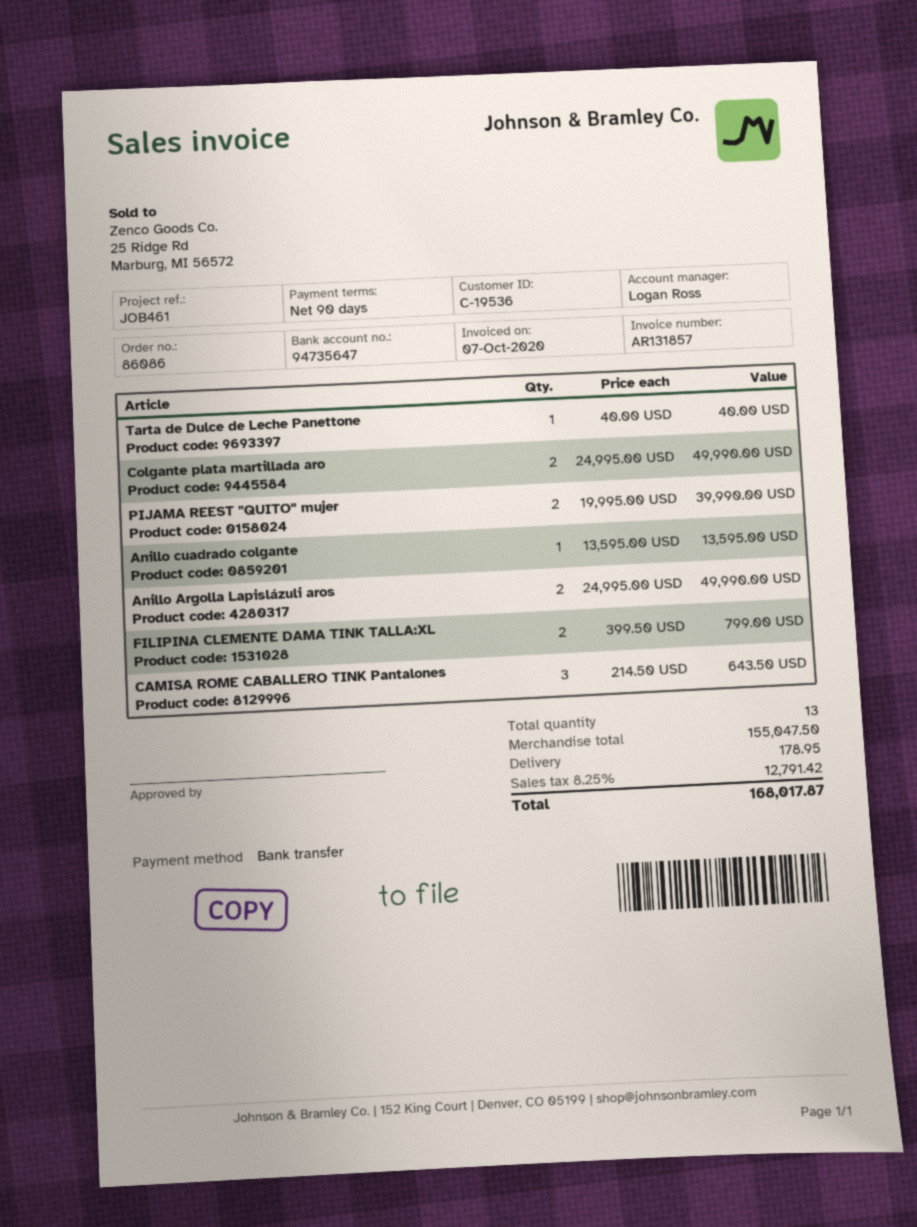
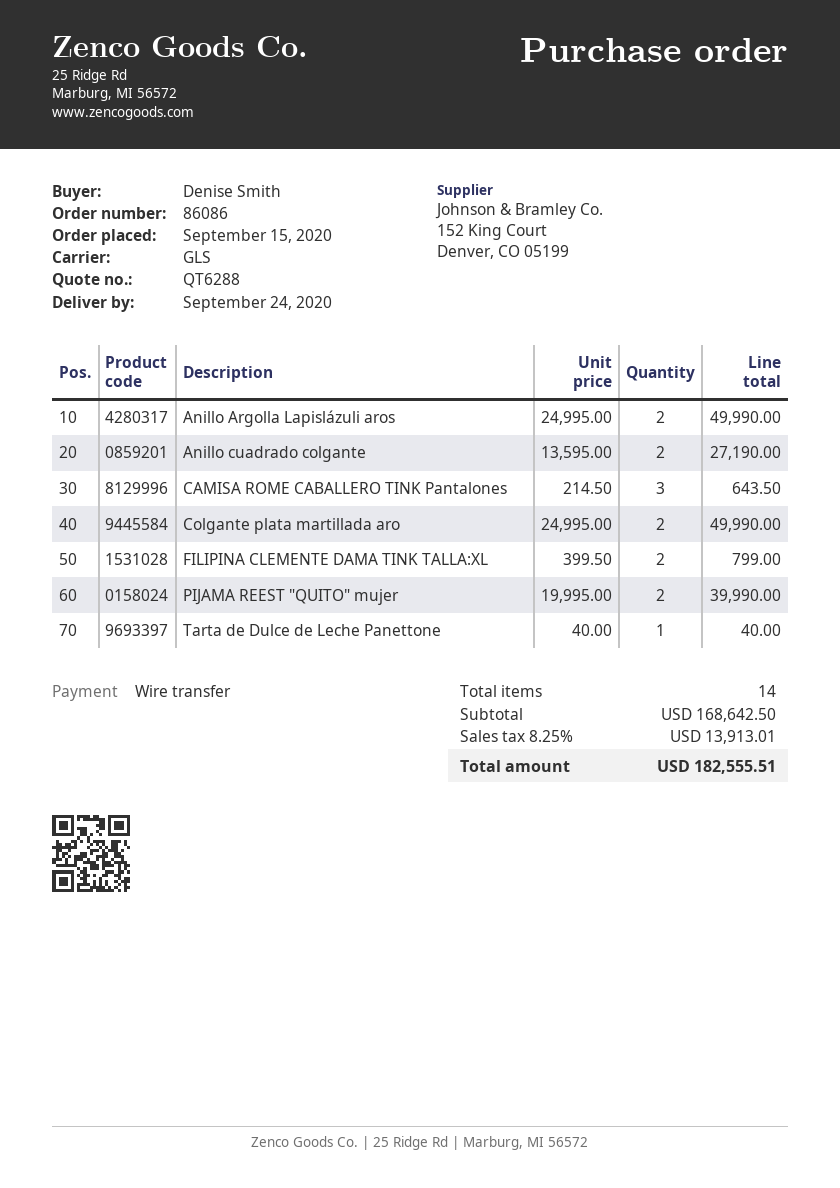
Anillo cuadrado colgante: 1 x 13595.00 = 13595.00 -> 2 x 13595.00 = 27190.00
total quantity: 13 -> 14
subtotal: 155047.50 -> 168642.50
shipping: 178.95 -> none
tax: 8.25% = 12791.42 -> 8.25% = 13913.01
total: 168017.87 -> 182555.51

